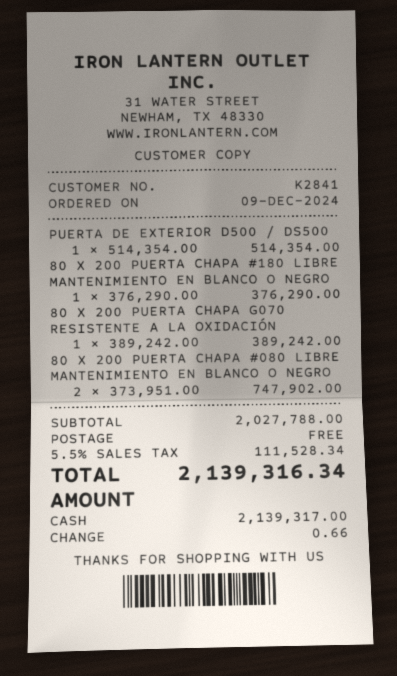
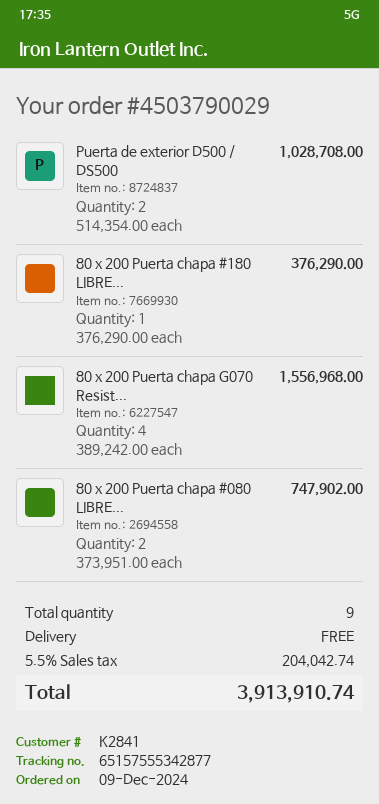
PUERTA DE EXTERIOR D500 / DS500: 1 x 514354.00 = 514354.00 -> 2 x 514354.00 = 1028708.00
80 X 200 PUERTA CHAPA G070 RESISTENTE A LA OXIDACIÓN: 1 x 389242.00 = 389242.00 -> 4 x 389242.00 = 1556968.00
tax: 5.5% = 111528.34 -> 5.5% = 204042.74
total: 2139316.34 -> 3913910.74

